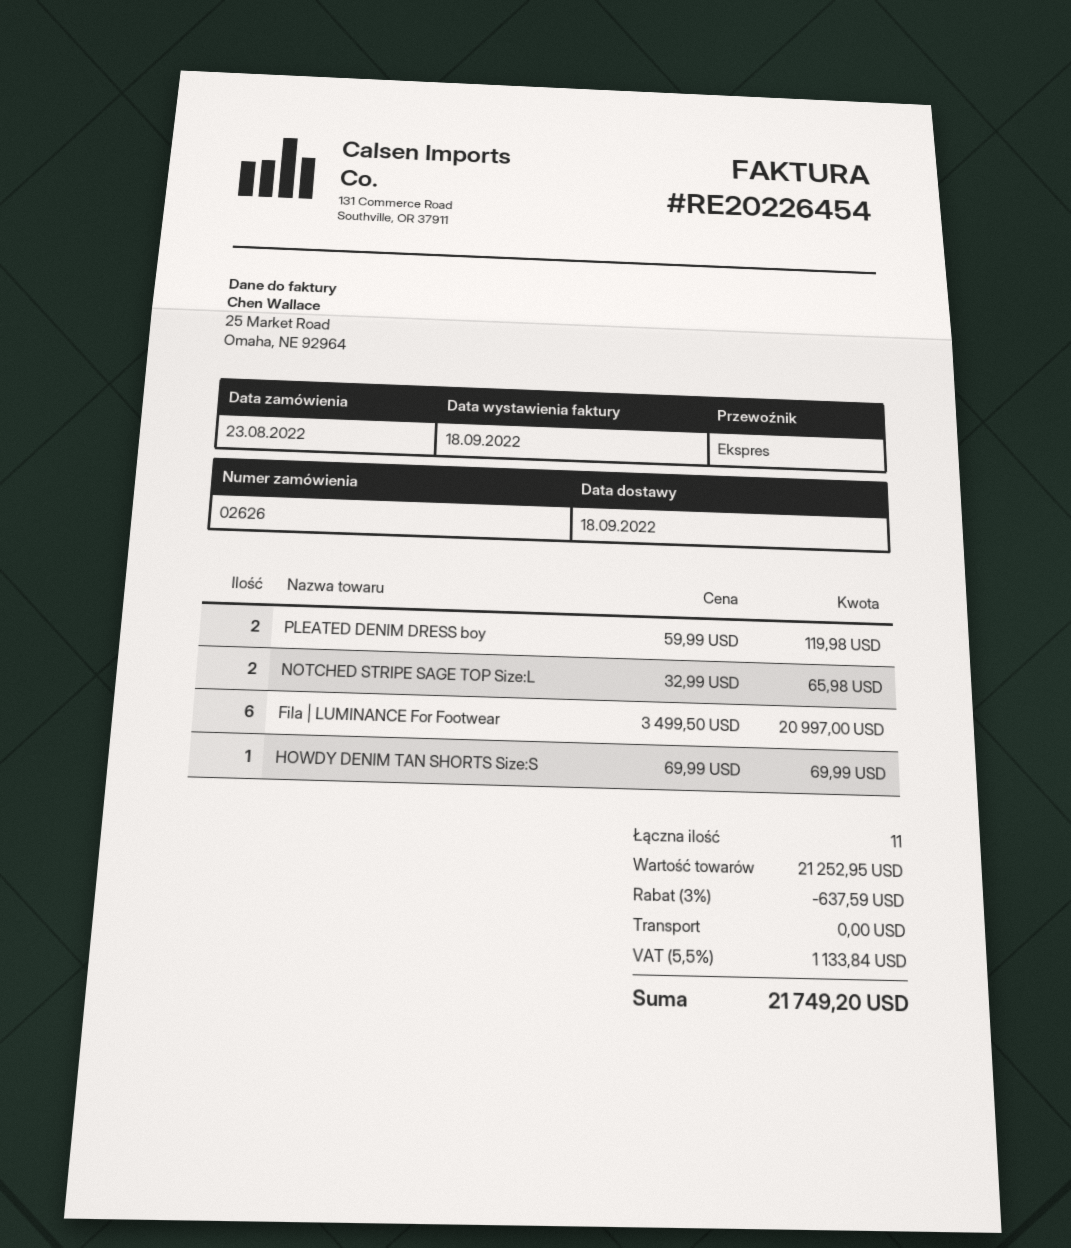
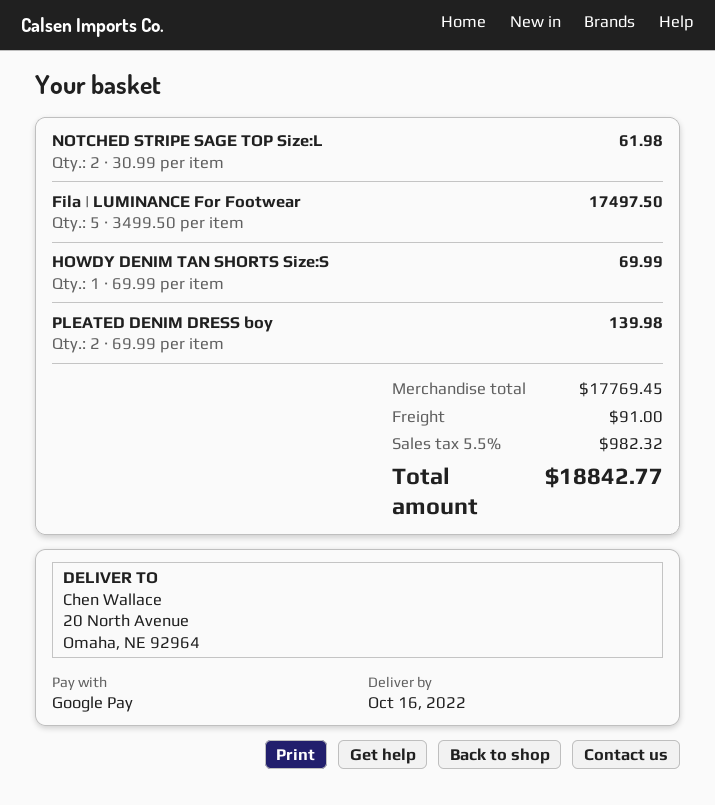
delivery date: 2022-09-18 -> 2022-10-16
PLEATED DENIM DRESS boy: 2 x 59.99 = 119.98 -> 2 x 69.99 = 139.98
NOTCHED STRIPE SAGE TOP Size:L: 2 x 32.99 = 65.98 -> 2 x 30.99 = 61.98
Fila | LUMINANCE For Footwear: 6 x 3499.50 = 20997.00 -> 5 x 3499.50 = 17497.50
subtotal: 21252.95 -> 17769.45
discount: 3% = 637.59 -> none
shipping: 0.00 -> 91.00
tax: 5.5% = 1133.84 -> 5.5% = 982.32
total: 21749.20 -> 18842.77

